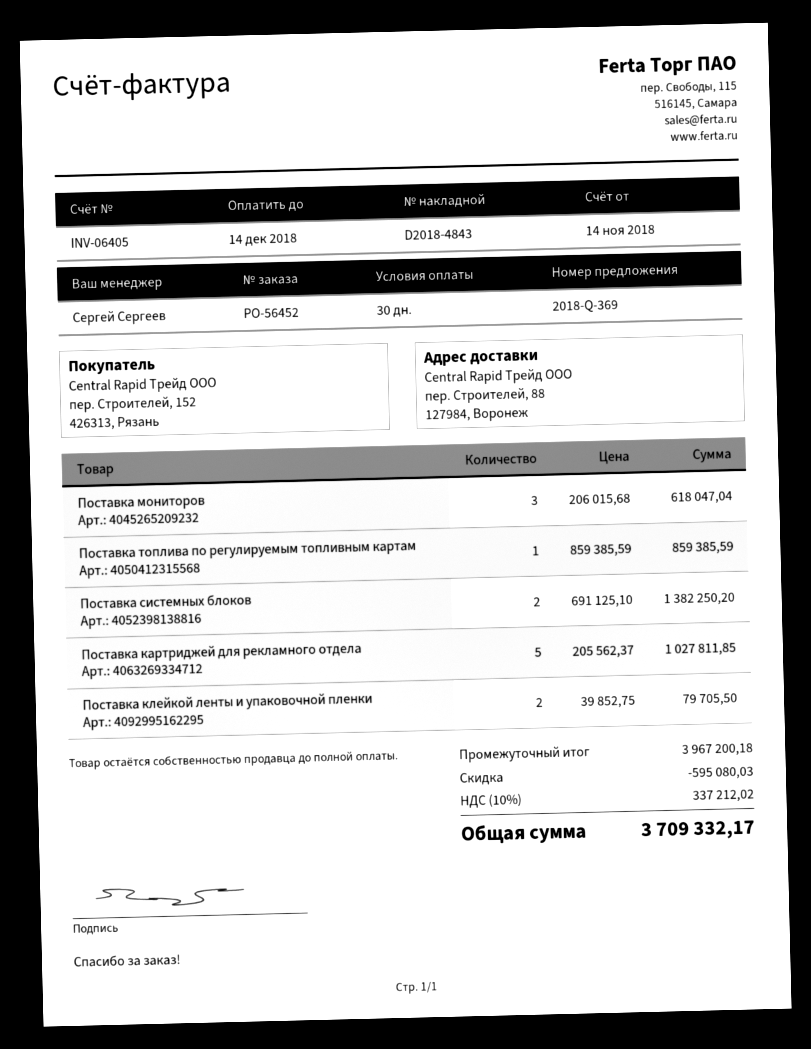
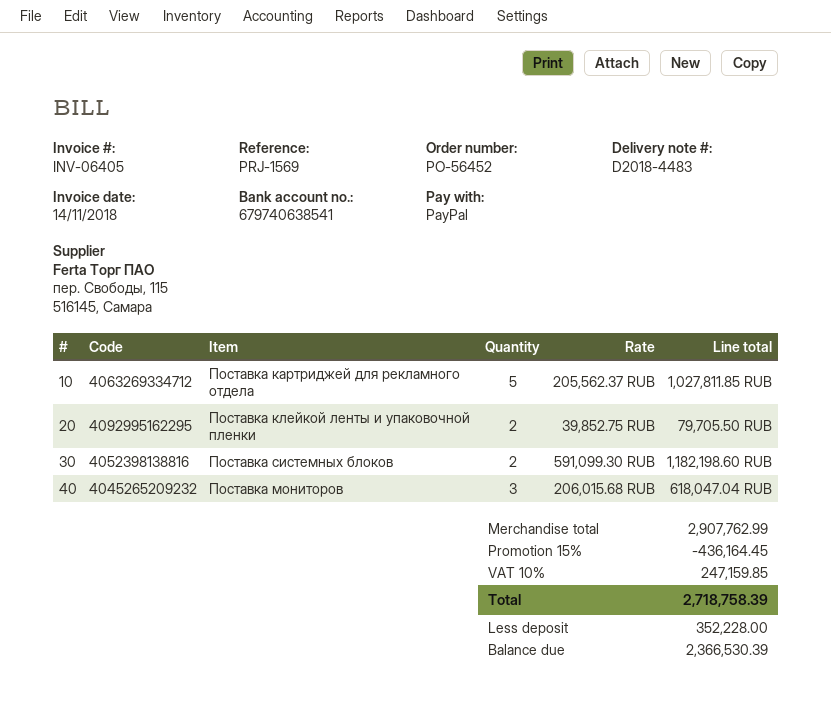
delivery note number: D2018-4843 -> D2018-4483
Поставка топлива по регулируемым топливным картам: 1 x 859385.59 = 859385.59 -> none
Поставка системных блоков: 2 x 691125.10 = 1382250.20 -> 2 x 591099.30 = 1182198.60
subtotal: 3967200.18 -> 2907762.99
discount: 595080.03 -> 436164.45
tax: 10% = 337212.02 -> 10% = 247159.85
total: 3709332.17 -> 2718758.39

